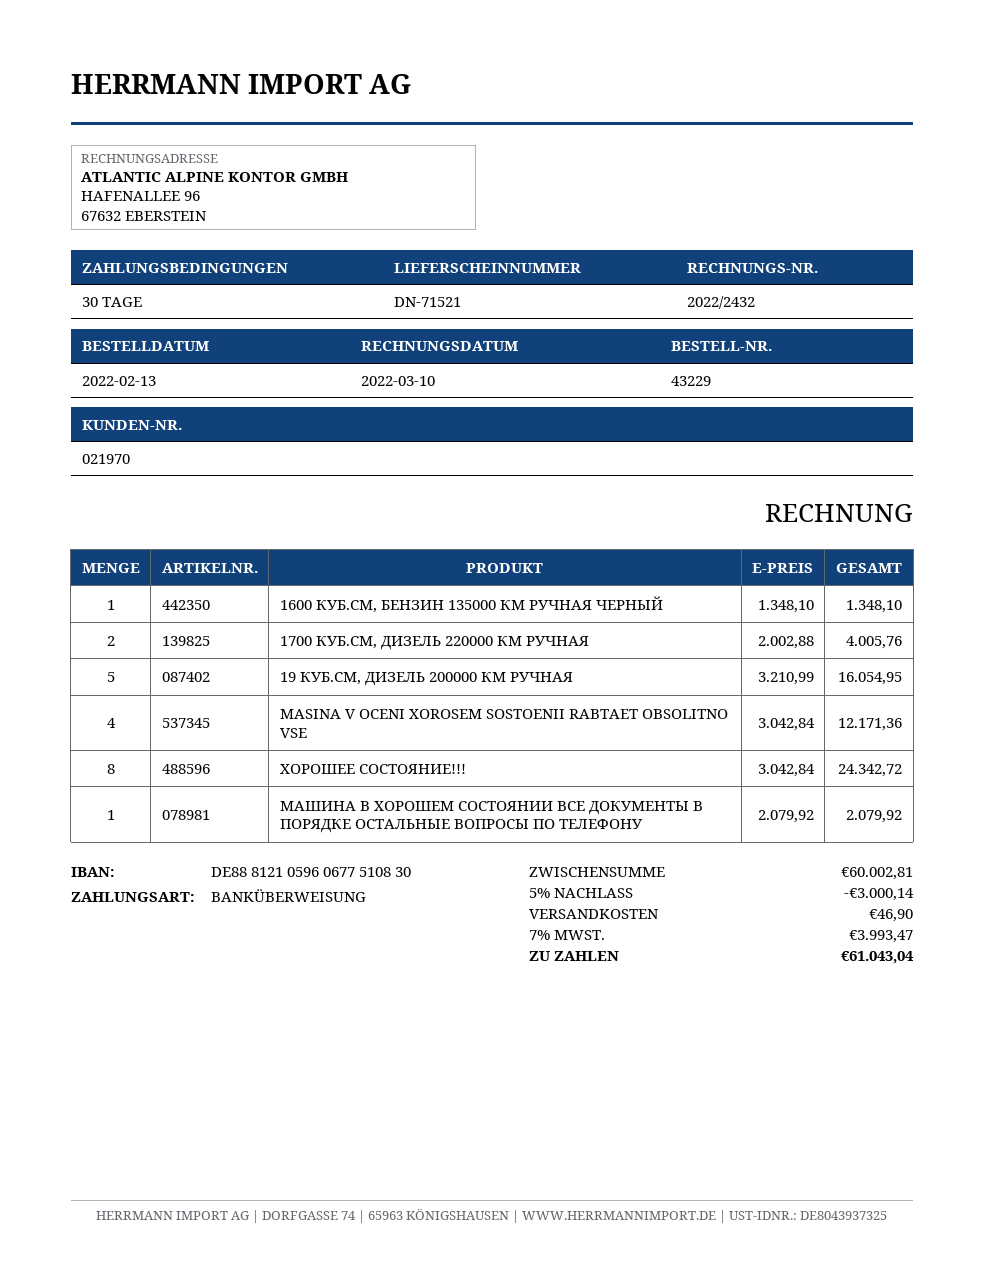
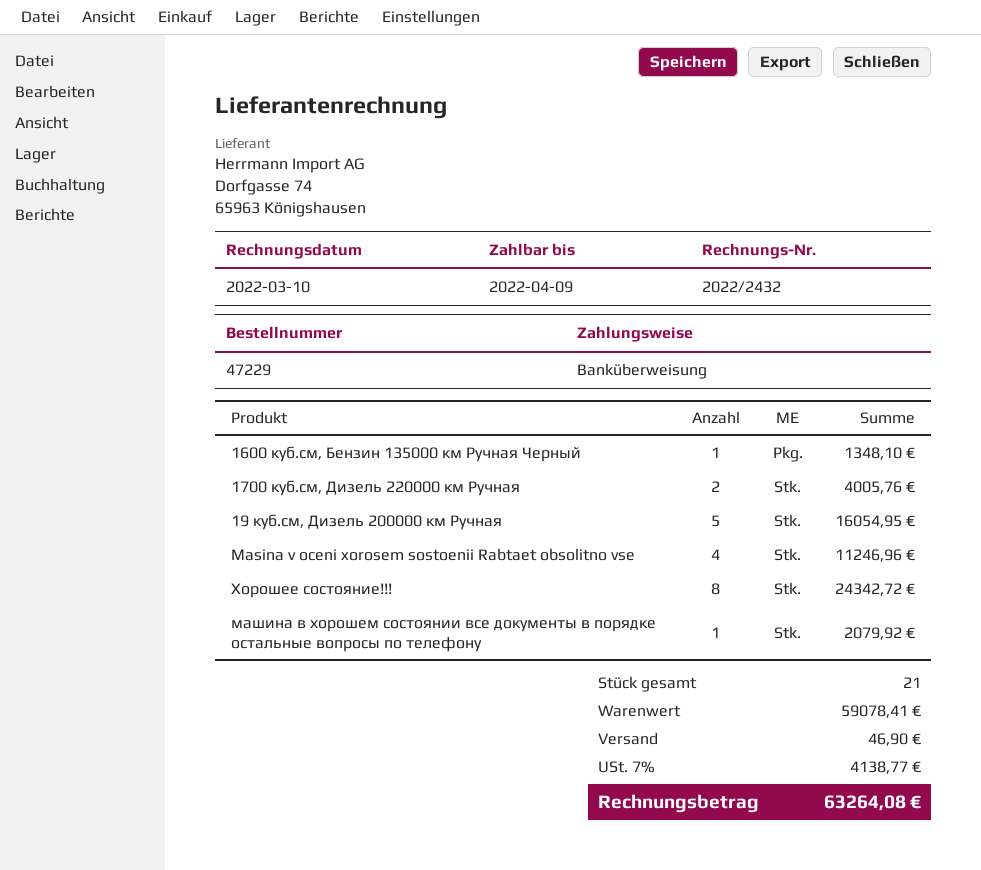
order number: 43229 -> 47229
MASINA V OCENI XOROSEM SOSTOENII RABTAET OBSOLITNO VSE: 4 for 12171.36 -> 4 for 11246.96
subtotal: 60002.81 -> 59078.41
discount: 5% = 3000.14 -> none
tax: 7% = 3993.47 -> 7% = 4138.77
total: 61043.04 -> 63264.08

